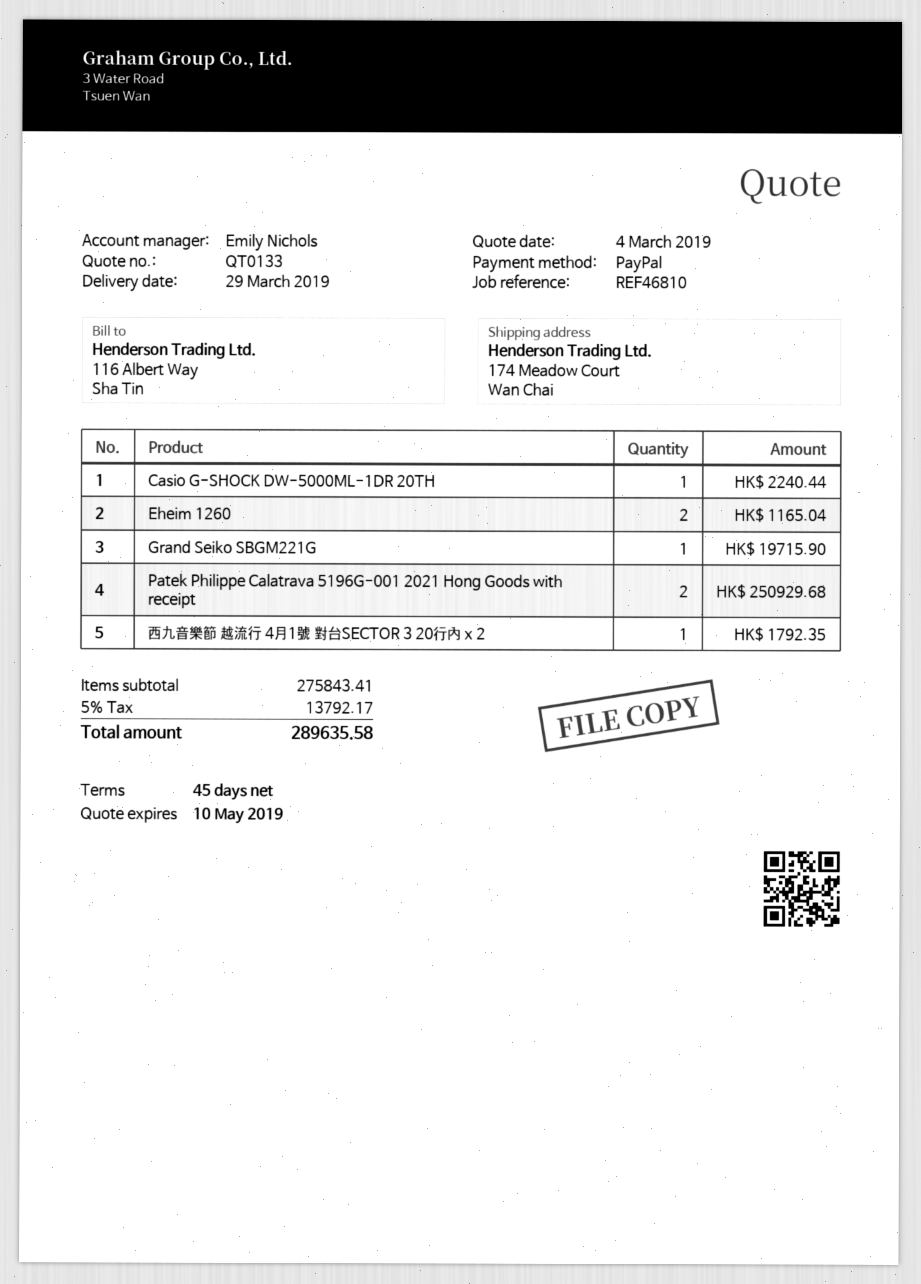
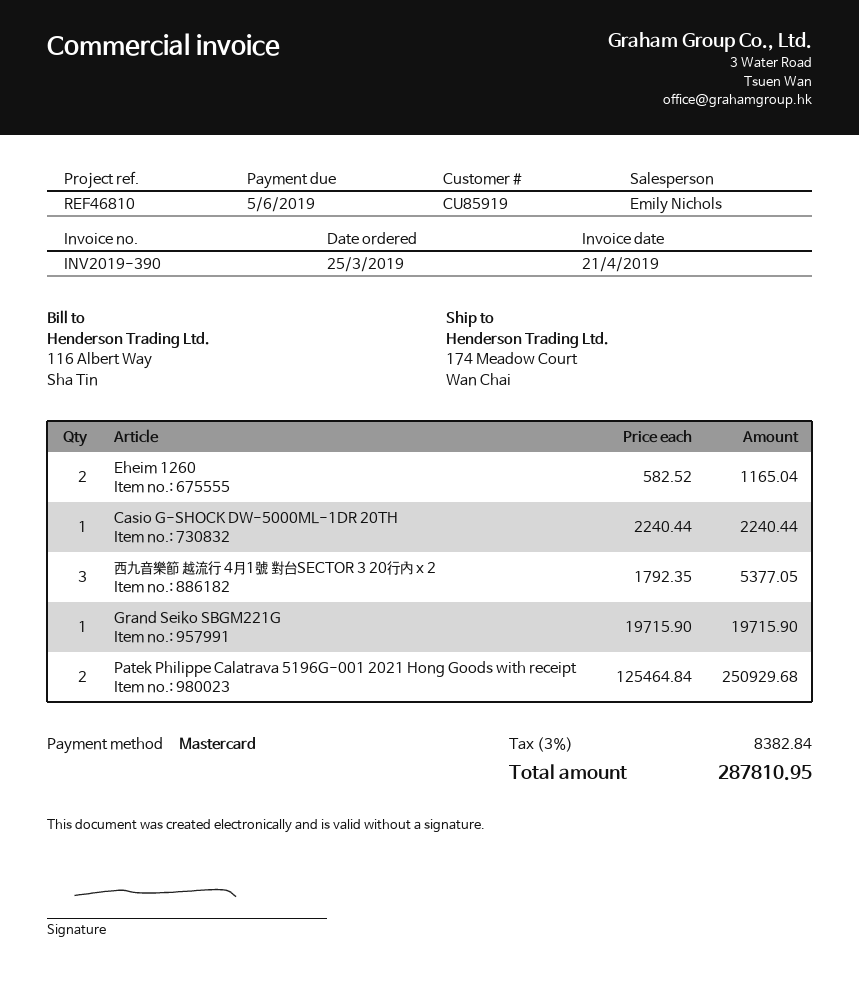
payment method: PayPal -> Mastercard
西九音樂節 越流行 4月1號 對台SECTOR 3 20行內 x 2: 1 for 1792.35 -> 3 for 5377.05
tax: 5% = 13792.17 -> 3% = 8382.84
total: 289635.58 -> 287810.95

